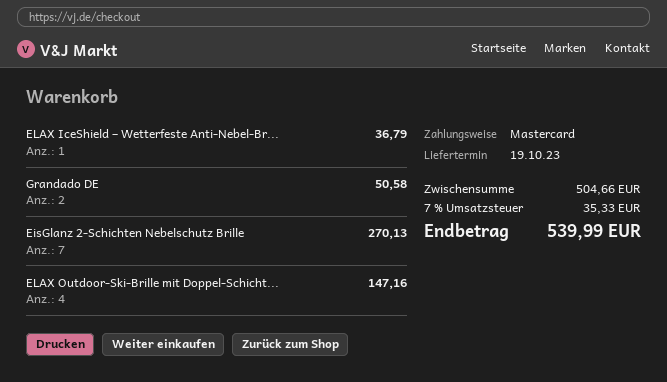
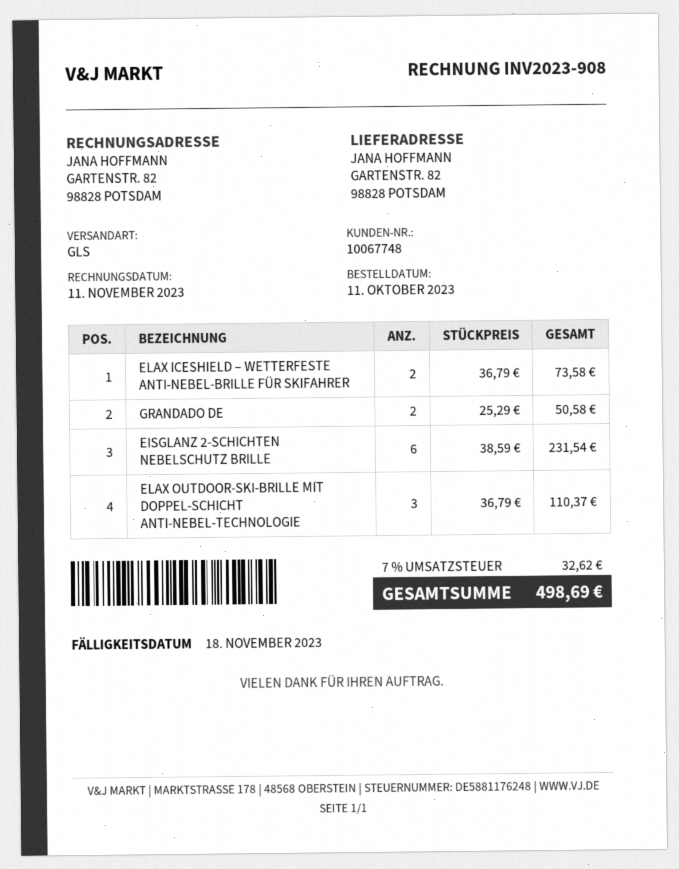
ELAX IceShield – Wetterfeste Anti‑Nebel‑Br...: 1 for 36.79 -> 2 for 73.58
EisGlanz 2‑Schichten Nebelschutz Brille: 7 for 270.13 -> 6 for 231.54
ELAX Outdoor‑Ski‑Brille mit Doppel‑Schicht...: 4 for 147.16 -> 3 for 110.37
tax: 7% = 35.33 -> 7% = 32.62
total: 539.99 -> 498.69

